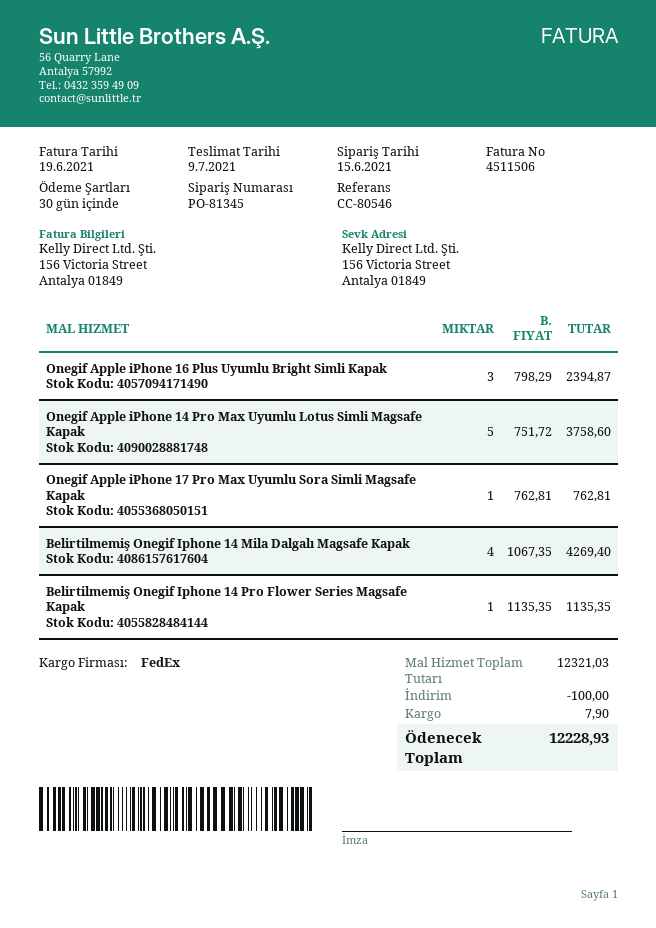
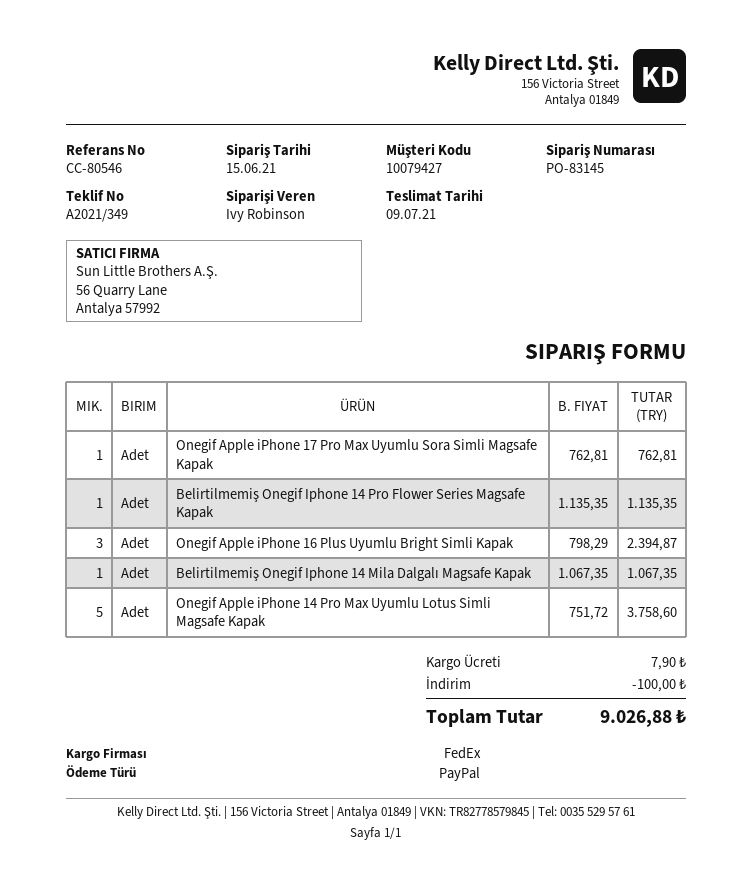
order number: PO-81345 -> PO-83145
Belirtilmemiş Onegif Iphone 14 Mila Dalgalı Magsafe Kapak: 4 x 1067.35 = 4269.40 -> 1 x 1067.35 = 1067.35
total: 12228.93 -> 9026.88

